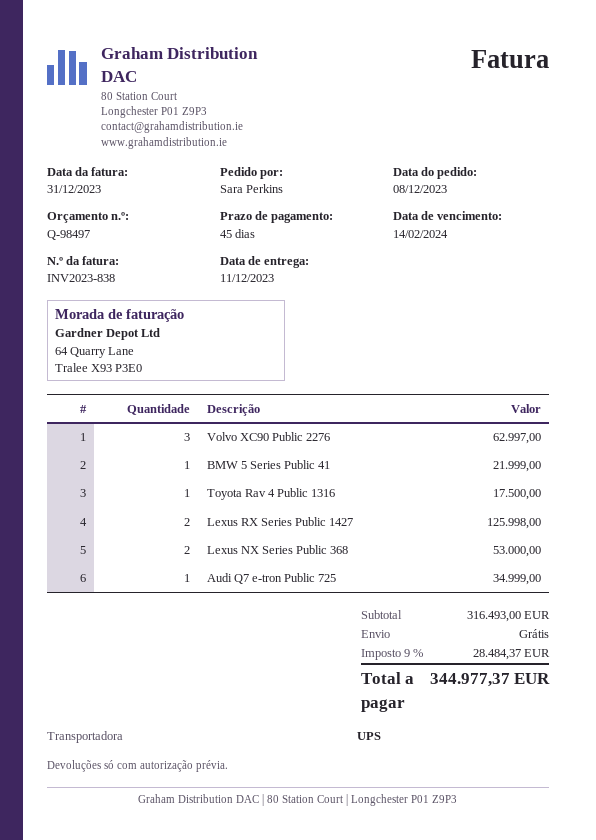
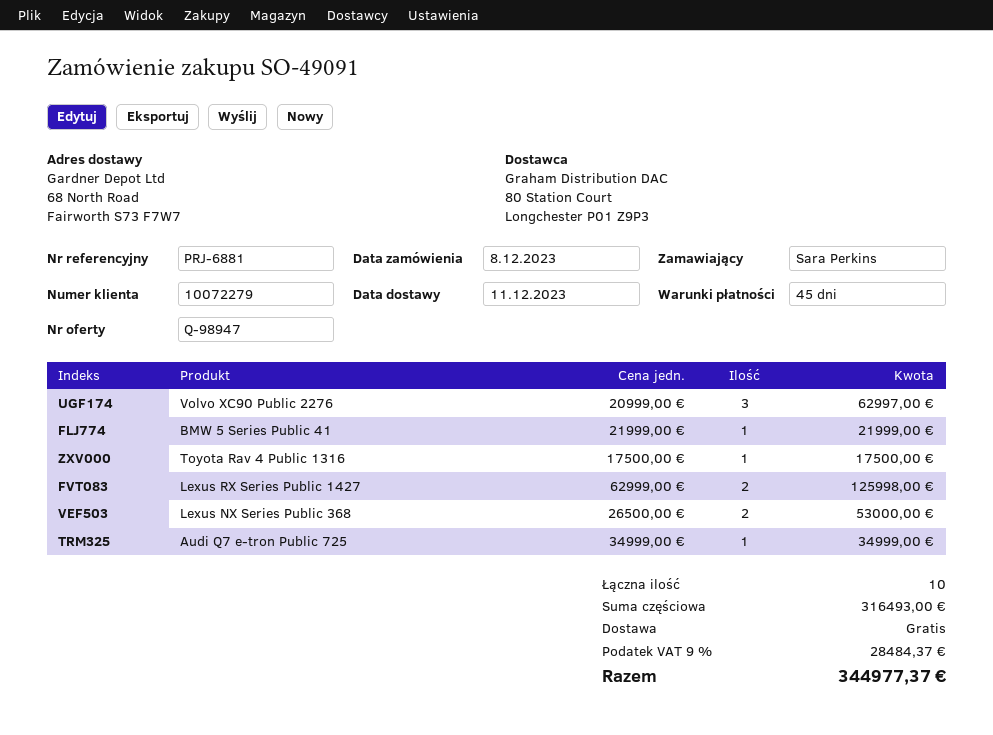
quote number: Q-98497 -> Q-98947

